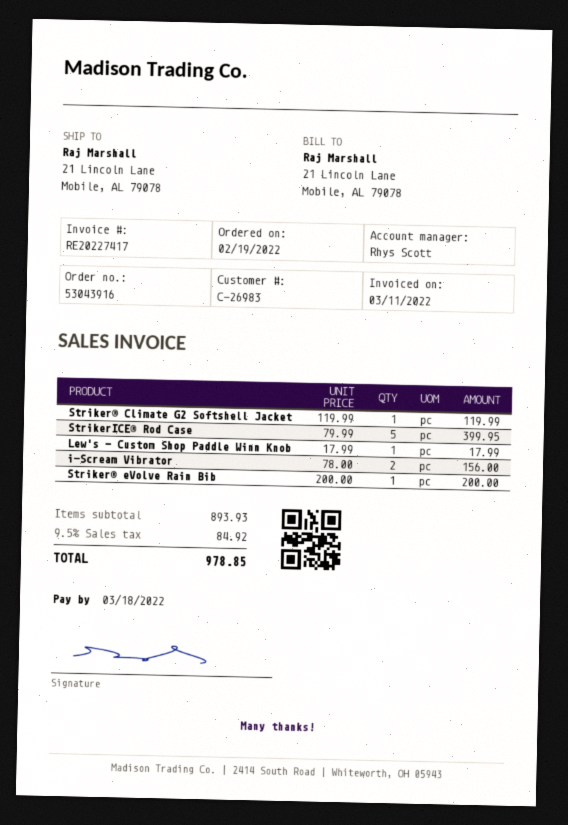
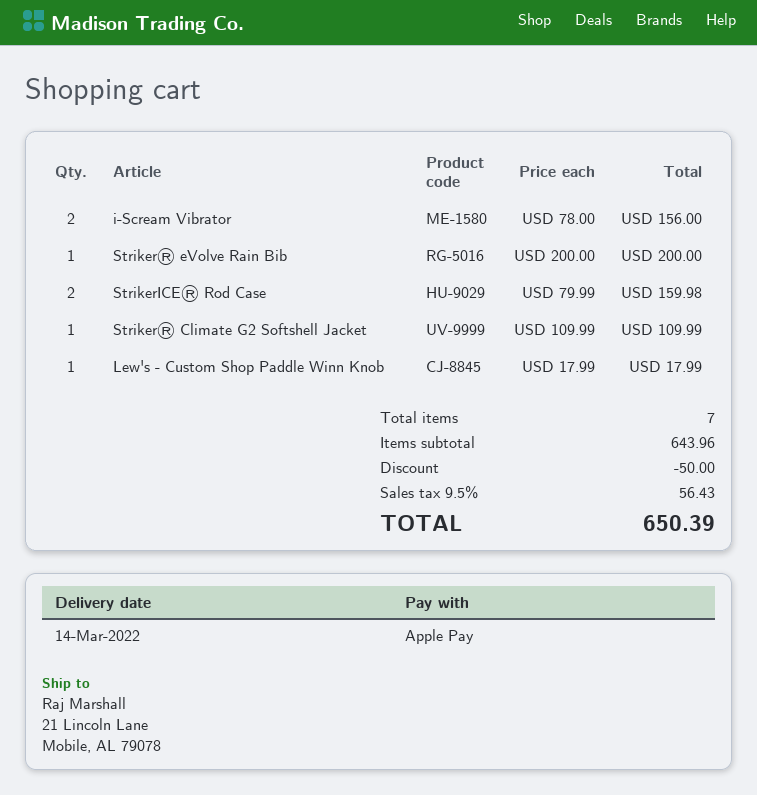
Striker® Climate G2 Softshell Jacket: 1 x 119.99 = 119.99 -> 1 x 109.99 = 109.99
StrikerICE® Rod Case: 5 x 79.99 = 399.95 -> 2 x 79.99 = 159.98
subtotal: 893.93 -> 643.96
discount: none -> 50.00
tax: 9.5% = 84.92 -> 9.5% = 56.43
total: 978.85 -> 650.39

